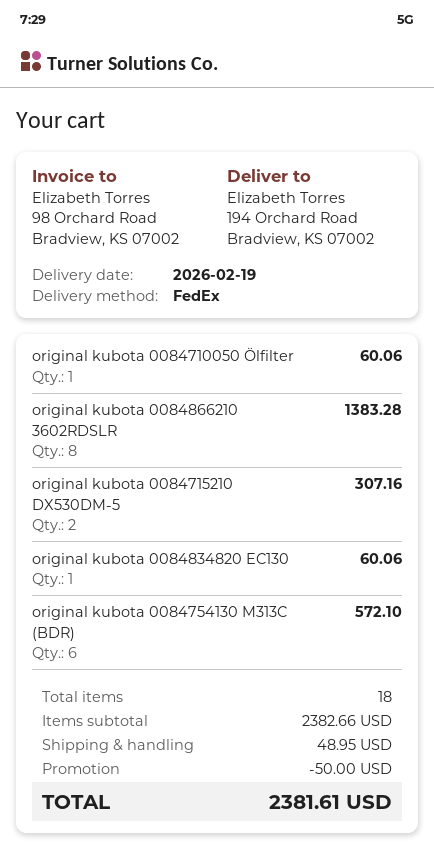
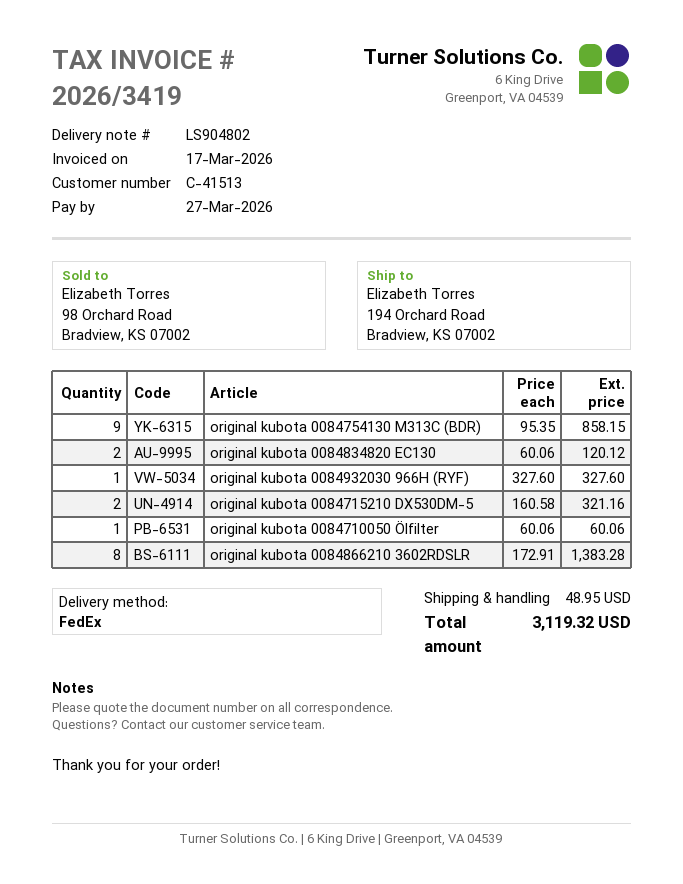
original kubota 0084715210 DX530DM-5: 2 for 307.16 -> 2 for 321.16
original kubota 0084834820 EC130: 1 for 60.06 -> 2 for 120.12
original kubota 0084754130 M313C (BDR): 6 for 572.10 -> 9 for 858.15
original kubota 0084932030 966H (RYF): none -> 1 for 327.60
discount: 50.00 -> none
total: 2381.61 -> 3119.32

